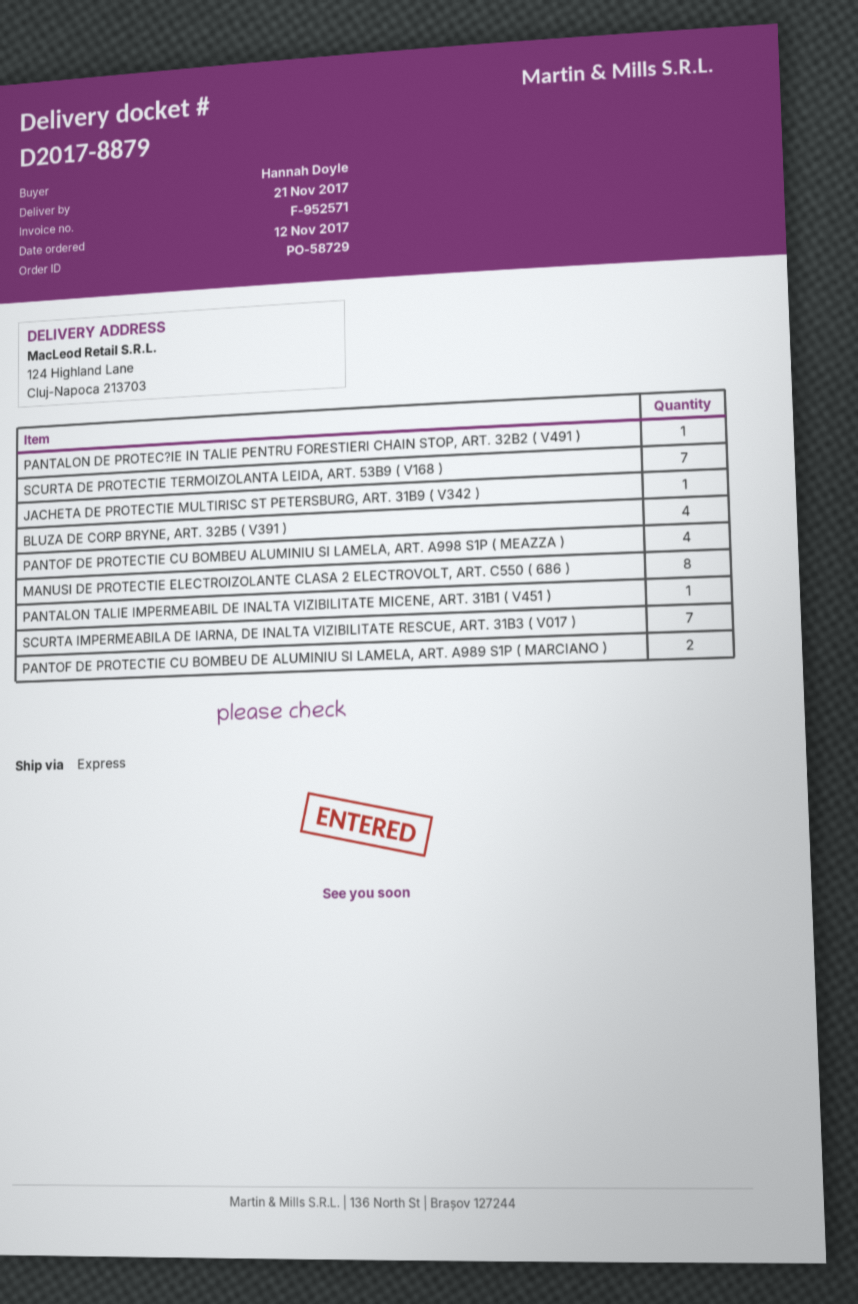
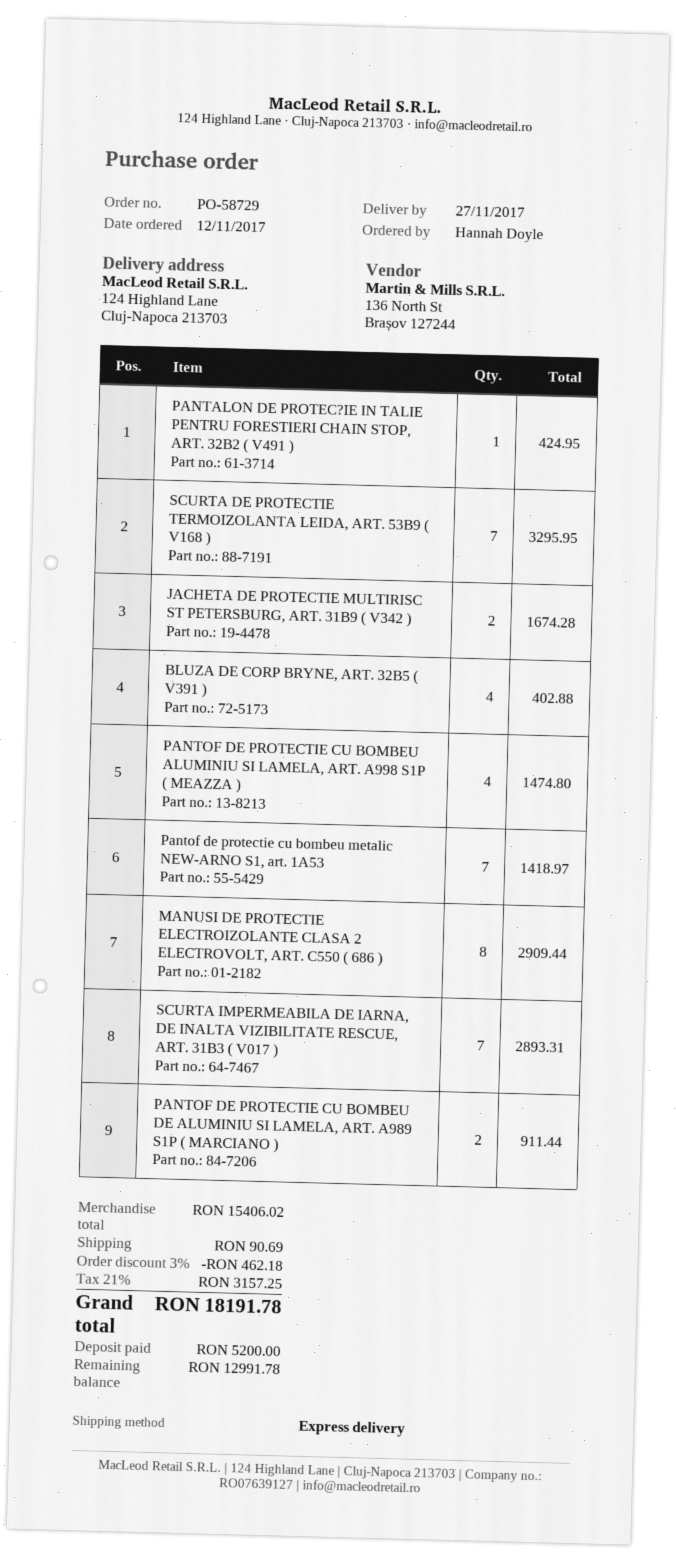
delivery date: 2017-11-21 -> 2017-11-27
JACHETA DE PROTECTIE MULTIRISC ST PETERSBURG, ART. 31B9 ( V342 ): 1 -> 2
PANTALON TALIE IMPERMEABIL DE INALTA VIZIBILITATE MICENE, ART. 31B1 ( V451 ): 1 -> none
Pantof de protectie cu bombeu metalic NEW-ARNO S1, art. 1A53: none -> 7

